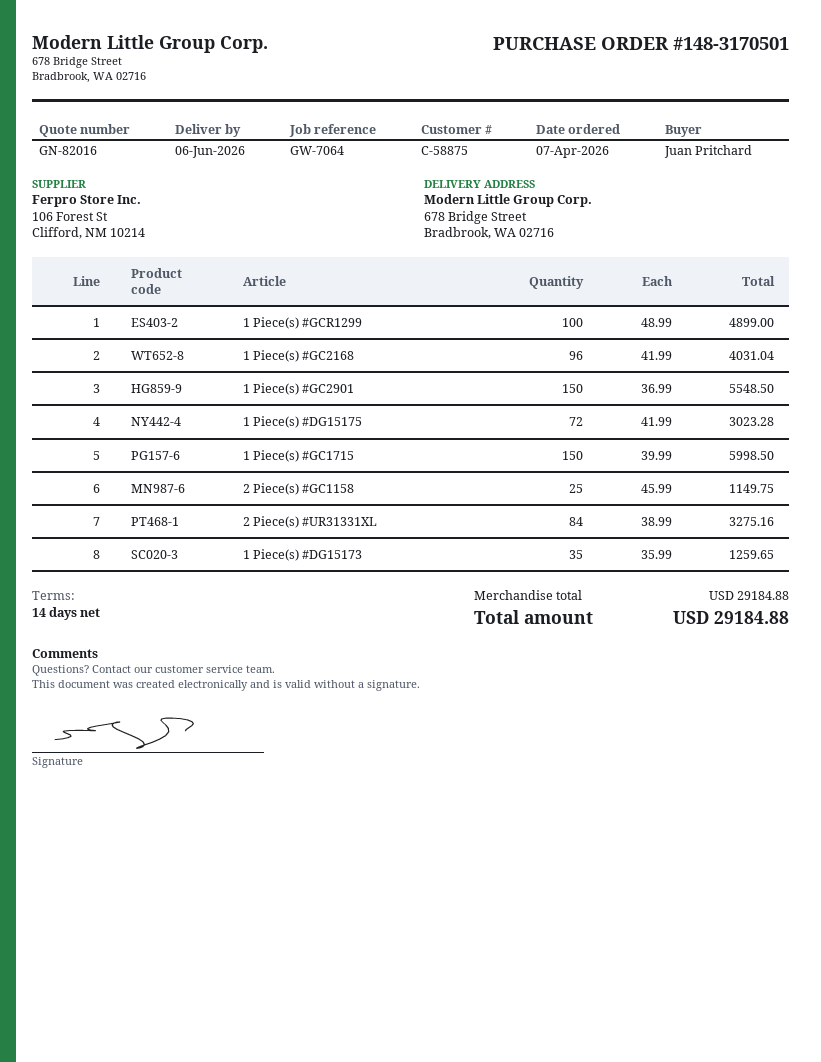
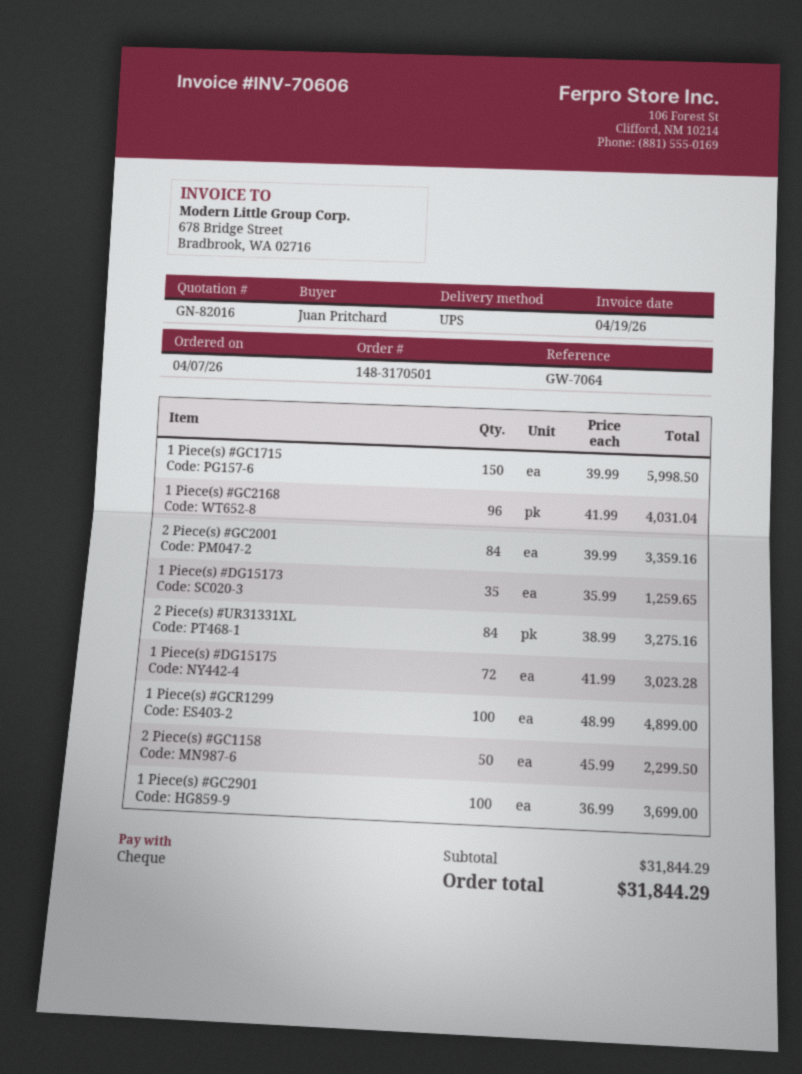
1 Piece(s) #GC2901: 150 x 36.99 = 5548.50 -> 100 x 36.99 = 3699.00
2 Piece(s) #GC1158: 25 x 45.99 = 1149.75 -> 50 x 45.99 = 2299.50
2 Piece(s) #GC2001: none -> 84 x 39.99 = 3359.16
subtotal: 29184.88 -> 31844.29
total: 29184.88 -> 31844.29

